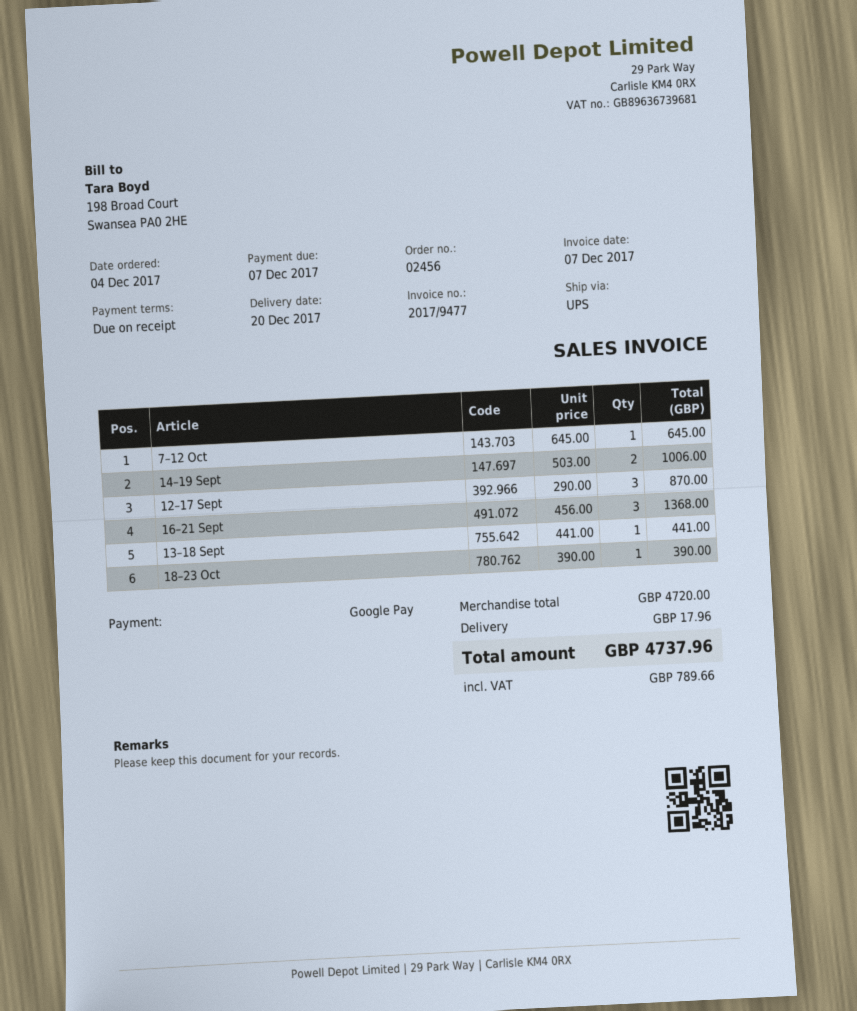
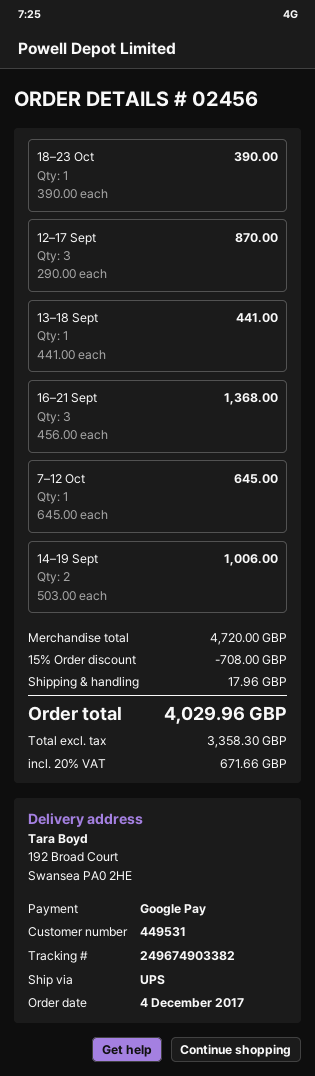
discount: none -> 15% = 708.00
tax: 789.66 -> 671.66
total: 4737.96 -> 4029.96

